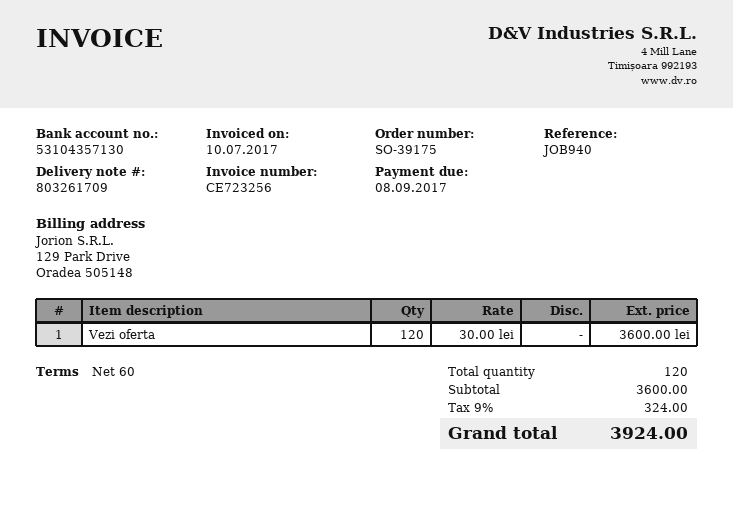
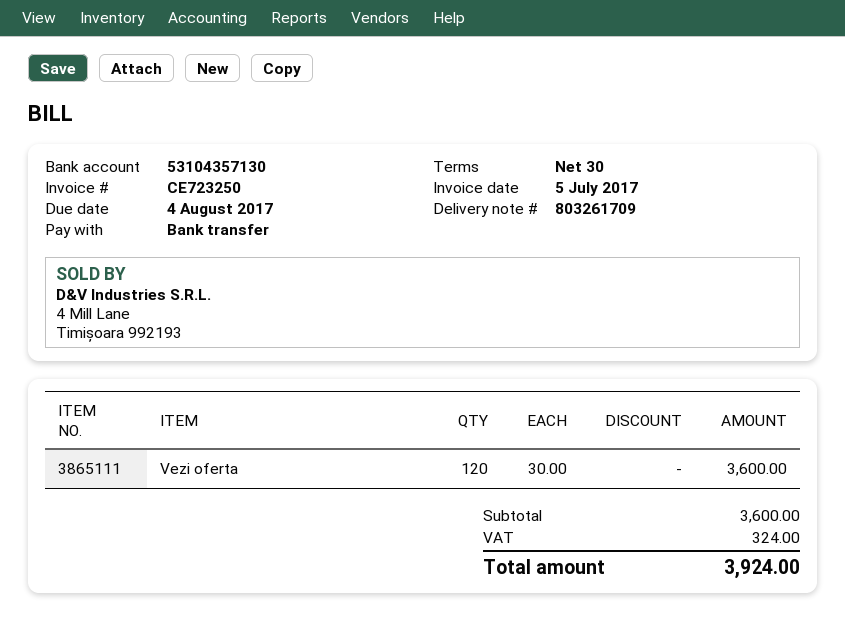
invoice number: CE723256 -> CE723250
invoice date: 2017-07-10 -> 2017-07-05
payment terms: 60 days -> 30 days
due date: 2017-09-08 -> 2017-08-04

